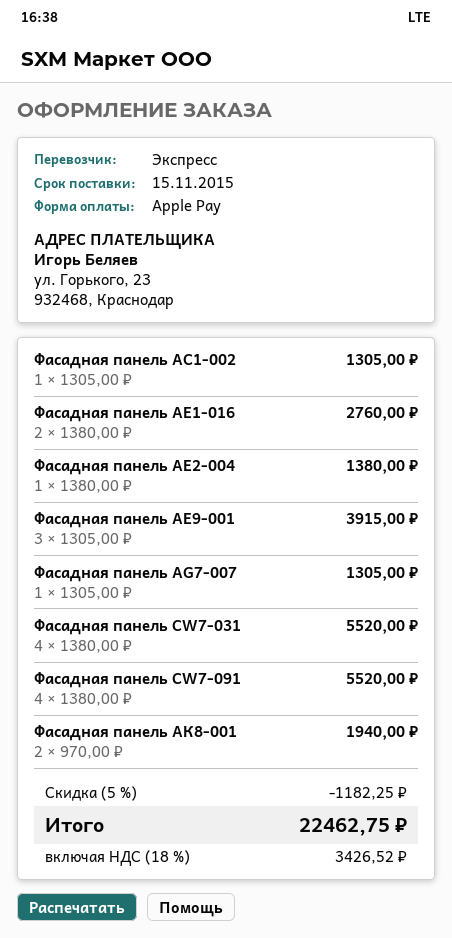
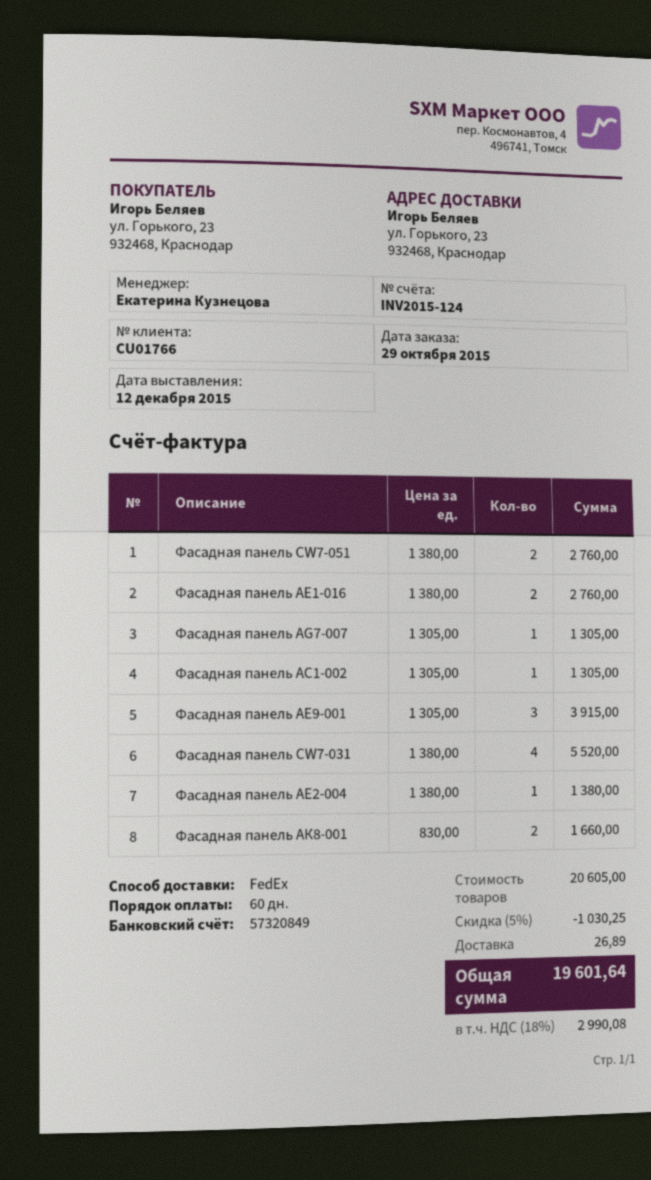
shipping method: express -> FedEx
Фасадная панель CW7-091: 4 x 1380.00 = 5520.00 -> none
Фасадная панель АК8-001: 2 x 970.00 = 1940.00 -> 2 x 830.00 = 1660.00
Фасадная панель CW7-051: none -> 2 x 1380.00 = 2760.00
discount: 5% = 1182.25 -> 5% = 1030.25
shipping: none -> 26.89
tax: 18% = 3426.52 -> 18% = 2990.08
total: 22462.75 -> 19601.64

